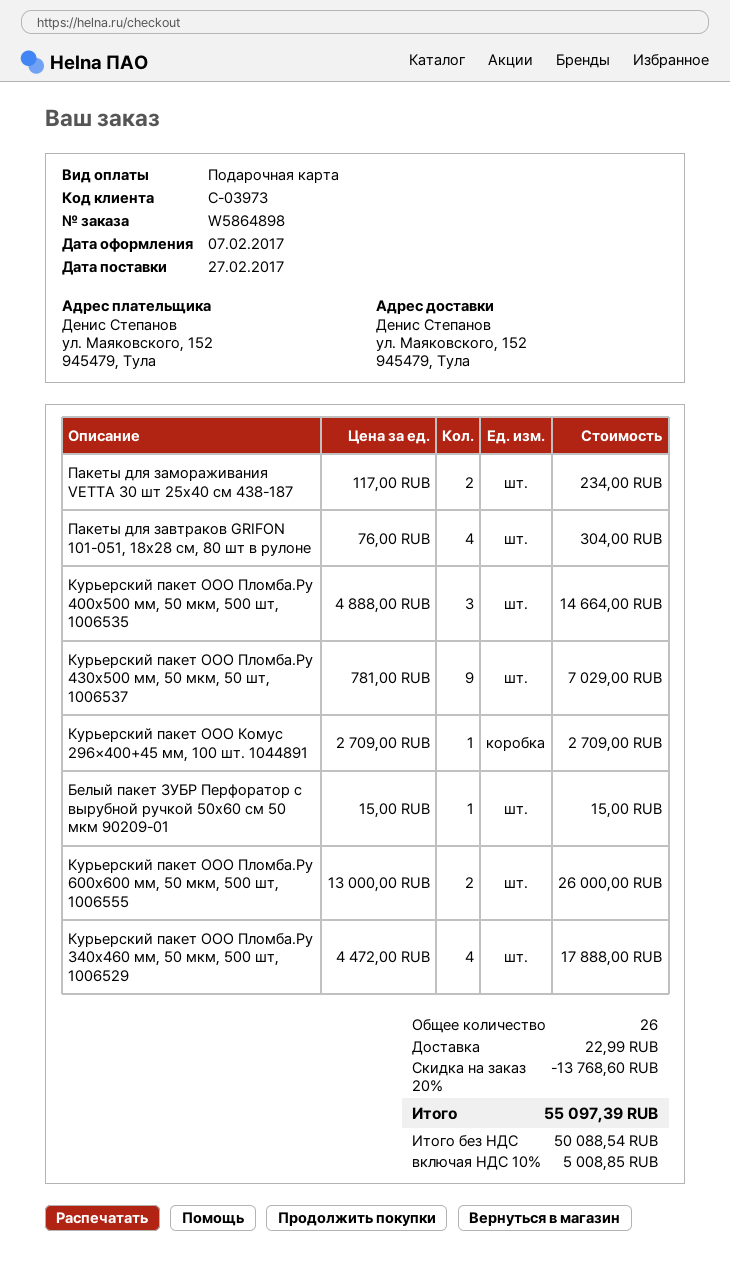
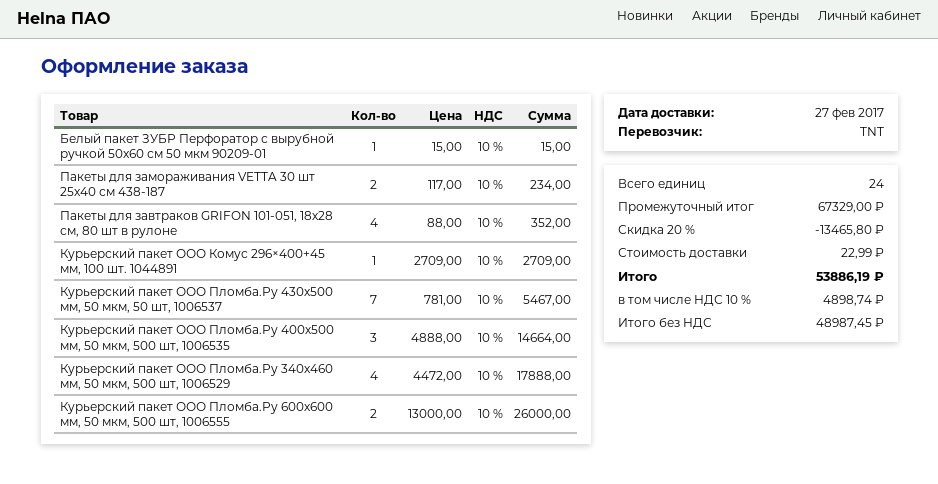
Пакеты для завтраков GRIFON 101-051, 18х28 см, 80 шт в рулоне: 4 x 76.00 = 304.00 -> 4 x 88.00 = 352.00
Курьерский пакет ООО Пломба.Ру 430х500 мм, 50 мкм, 50 шт, 1006537: 9 x 781.00 = 7029.00 -> 7 x 781.00 = 5467.00
total quantity: 26 -> 24
discount: 20% = 13768.60 -> 20% = 13465.80
net: 50088.54 -> 48987.45
tax: 10% = 5008.85 -> 10% = 4898.74
total: 55097.39 -> 53886.19

